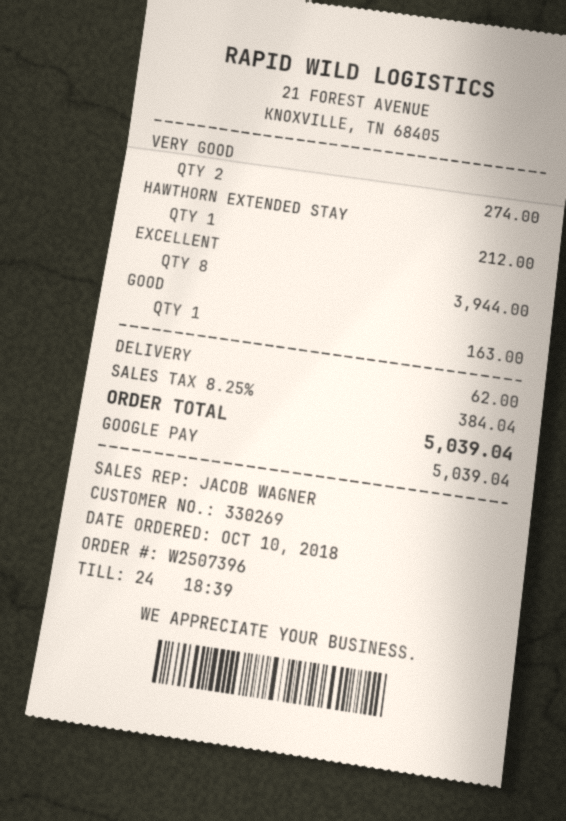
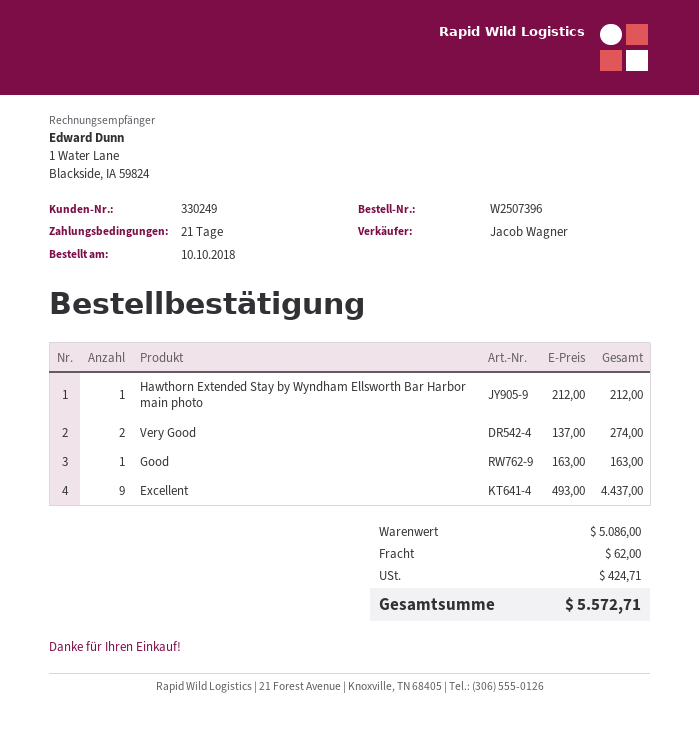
customer number: 330269 -> 330249
EXCELLENT: 8 for 3944.00 -> 9 for 4437.00
tax: 384.04 -> 424.71
total: 5039.04 -> 5572.71

